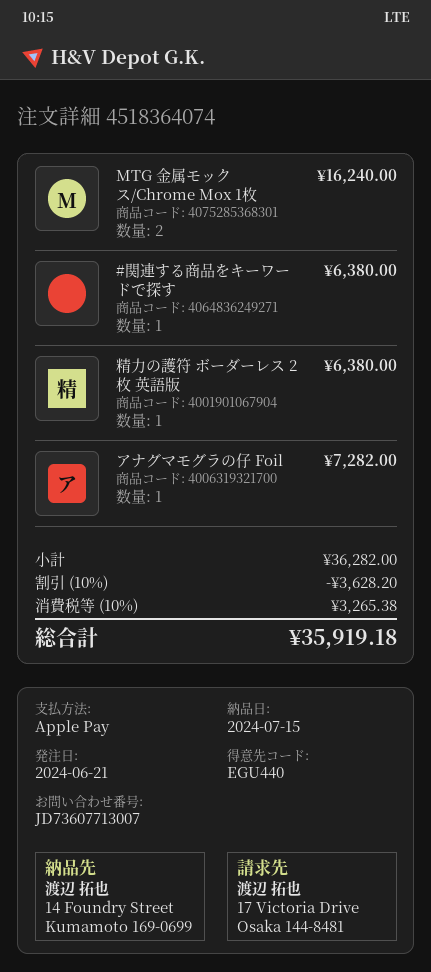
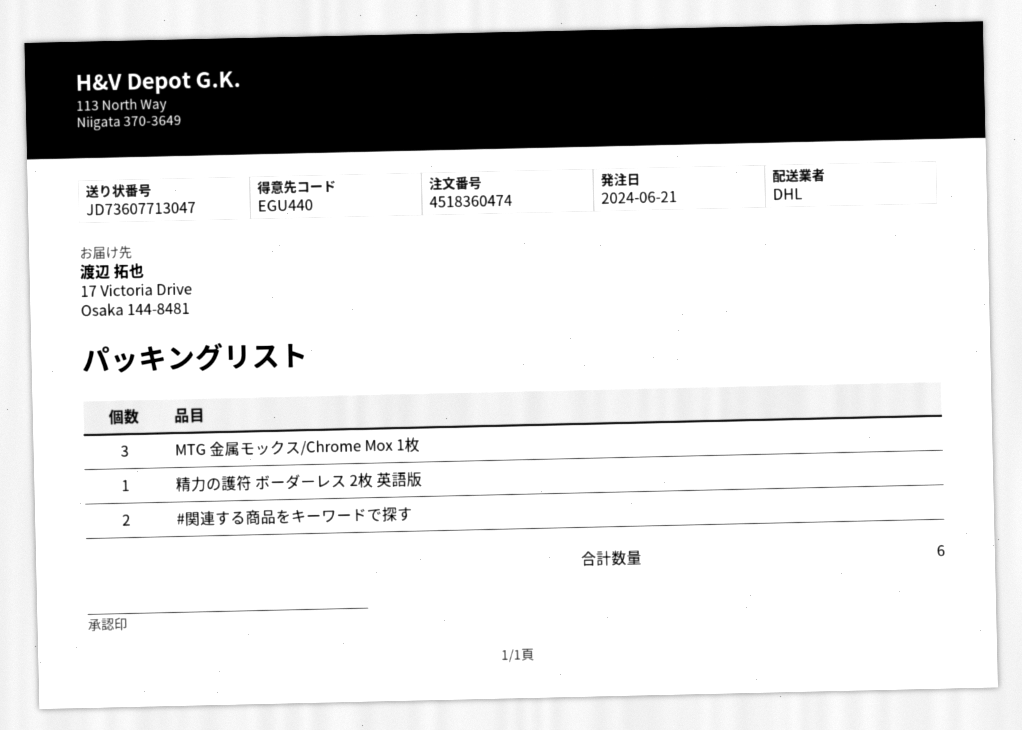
order number: 4518364074 -> 4518360474
tracking number: JD73607713007 -> JD73607713047
ship to: 14 Foundry Street, Kumamoto 169-0699 -> 17 Victoria Drive, Osaka 144-8481
MTG 金属モックス/Chrome Mox 1枚: 2 -> 3
#関連する商品をキーワードで探す: 1 -> 2
アナグマモグラの仔 Foil: 1 -> none

